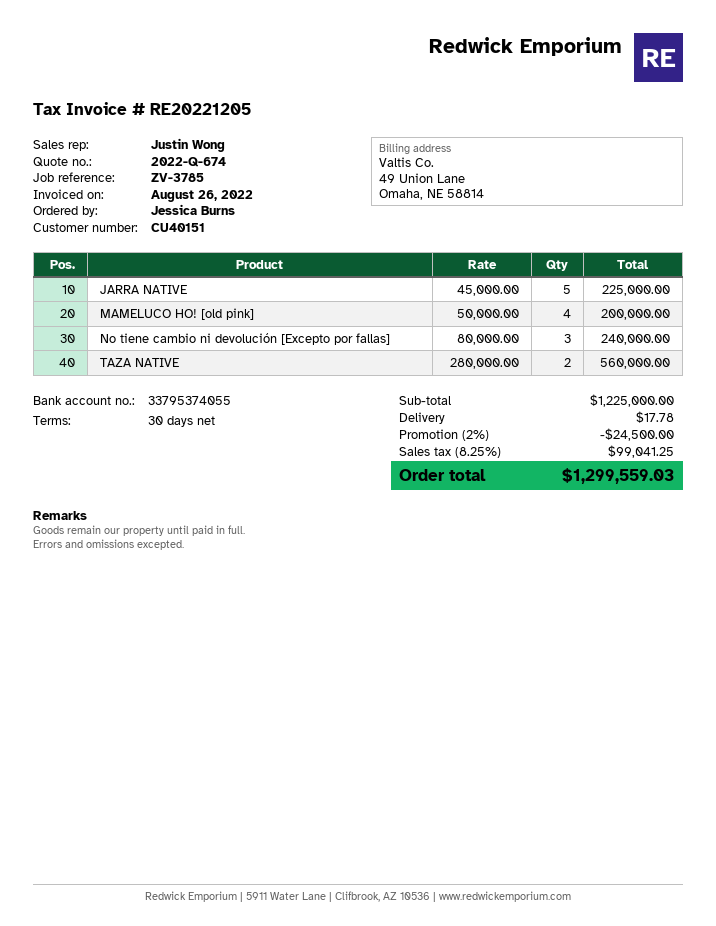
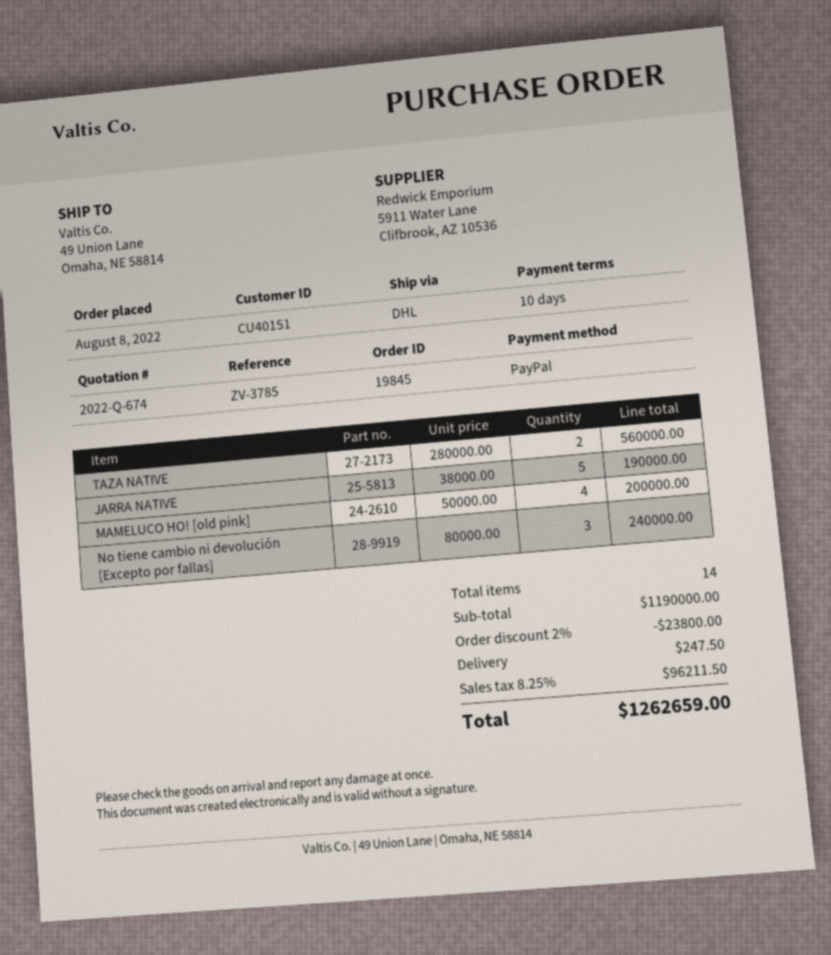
payment terms: 30 days -> 10 days
JARRA NATIVE: 5 x 45000.00 = 225000.00 -> 5 x 38000.00 = 190000.00
subtotal: 1225000.00 -> 1190000.00
discount: 2% = 24500.00 -> 2% = 23800.00
shipping: 17.78 -> 247.50
tax: 8.25% = 99041.25 -> 8.25% = 96211.50
total: 1299559.03 -> 1262659.00

